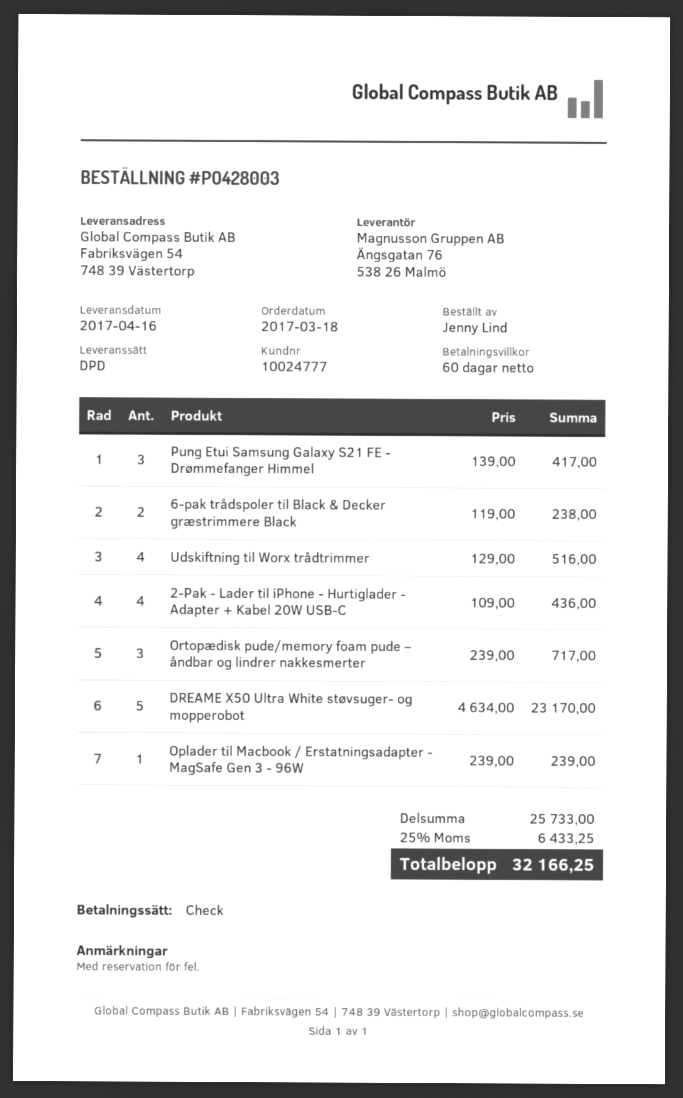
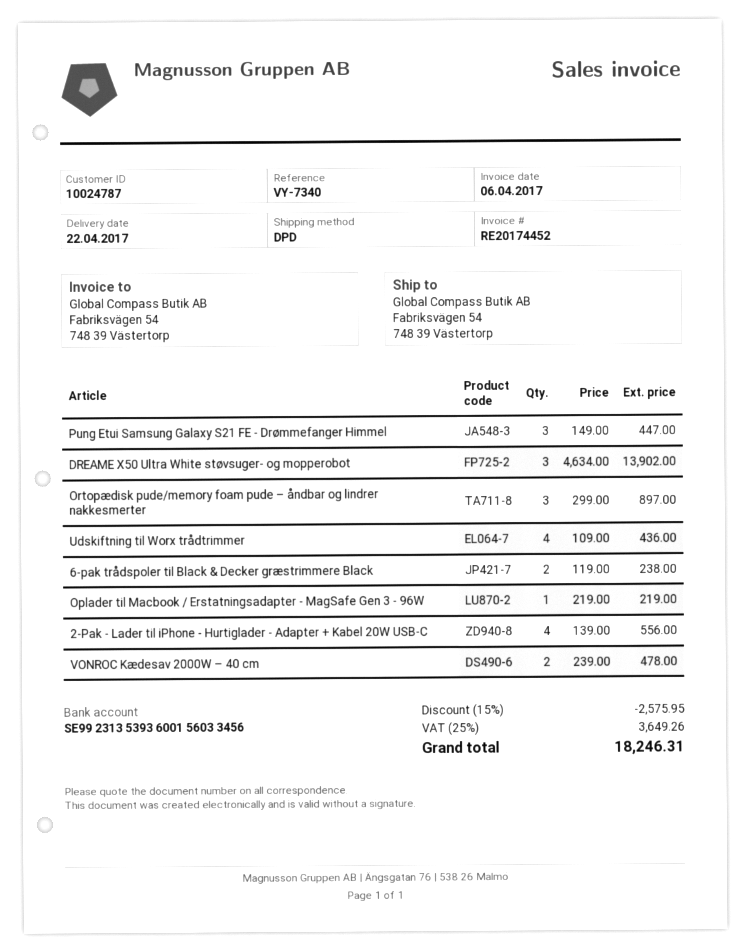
delivery date: 2017-04-16 -> 2017-04-22
customer number: 10024777 -> 10024787
Pung Etui Samsung Galaxy S21 FE - Drømmefanger Himmel: 3 x 139.00 = 417.00 -> 3 x 149.00 = 447.00
Udskiftning til Worx trådtrimmer: 4 x 129.00 = 516.00 -> 4 x 109.00 = 436.00
2-Pak - Lader til iPhone - Hurtiglader - Adapter + Kabel 20W USB-C: 4 x 109.00 = 436.00 -> 4 x 139.00 = 556.00
Ortopædisk pude/memory foam pude – åndbar og lindrer nakkesmerter: 3 x 239.00 = 717.00 -> 3 x 299.00 = 897.00
DREAME X50 Ultra White støvsuger- og mopperobot: 5 x 4634.00 = 23170.00 -> 3 x 4634.00 = 13902.00
Oplader til Macbook / Erstatningsadapter - MagSafe Gen 3 - 96W: 1 x 239.00 = 239.00 -> 1 x 219.00 = 219.00
VONROC Kædesav 2000W – 40 cm: none -> 2 x 239.00 = 478.00
discount: none -> 15% = 2575.95
tax: 25% = 6433.25 -> 25% = 3649.26
total: 32166.25 -> 18246.31

